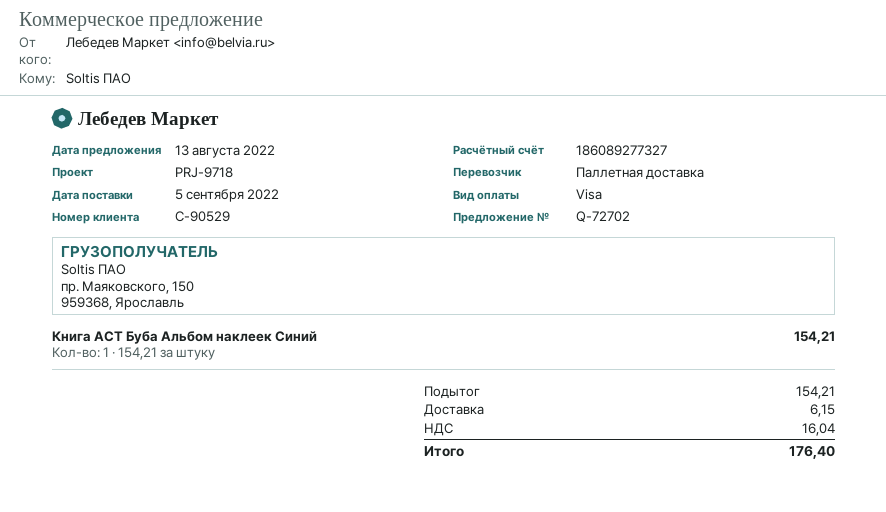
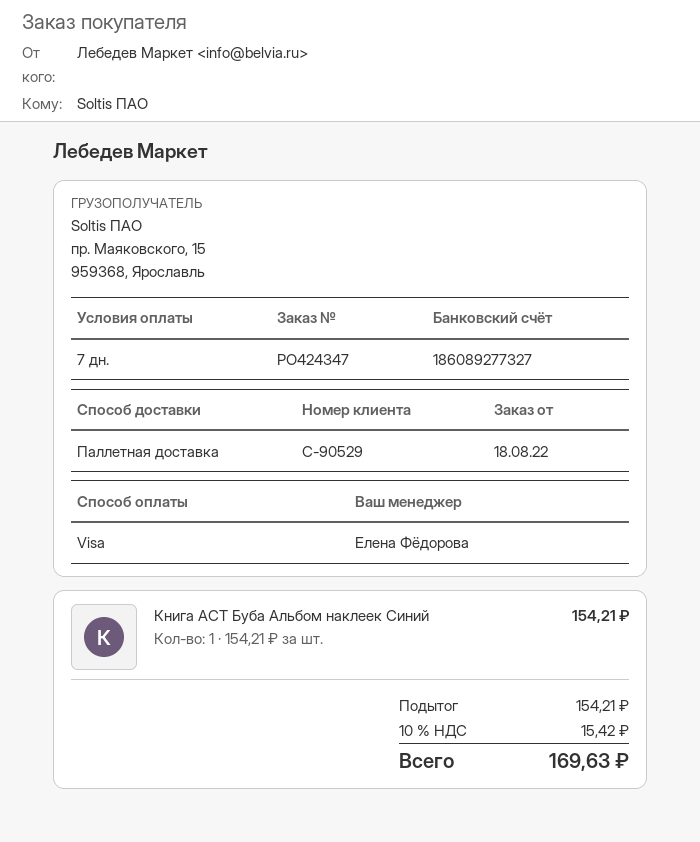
ship to: пр. Маяковского, 150, 959368, Ярославль -> пр. Маяковского, 15, 959368, Ярославль
shipping: 6.15 -> none
tax: 16.04 -> 15.42
total: 176.40 -> 169.63

